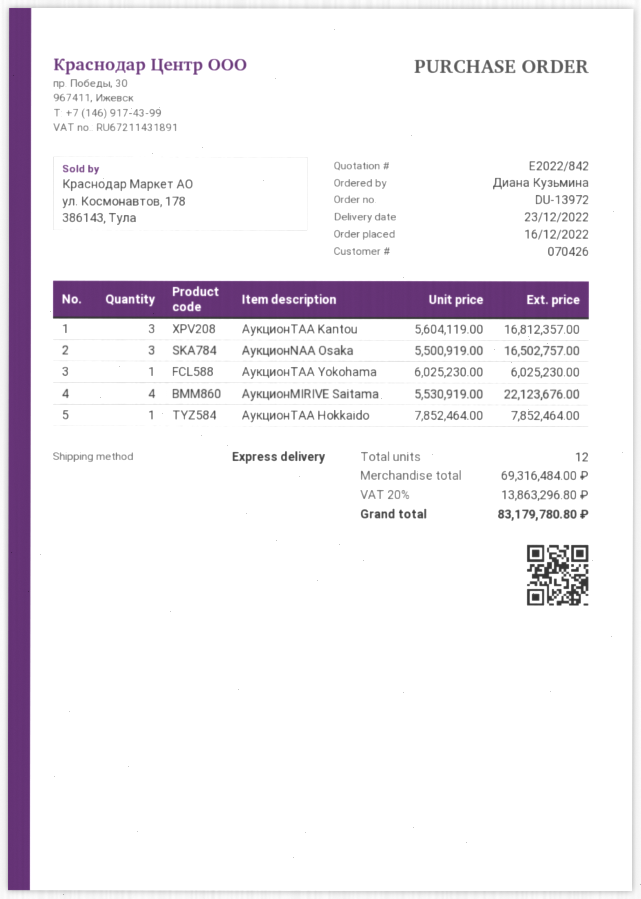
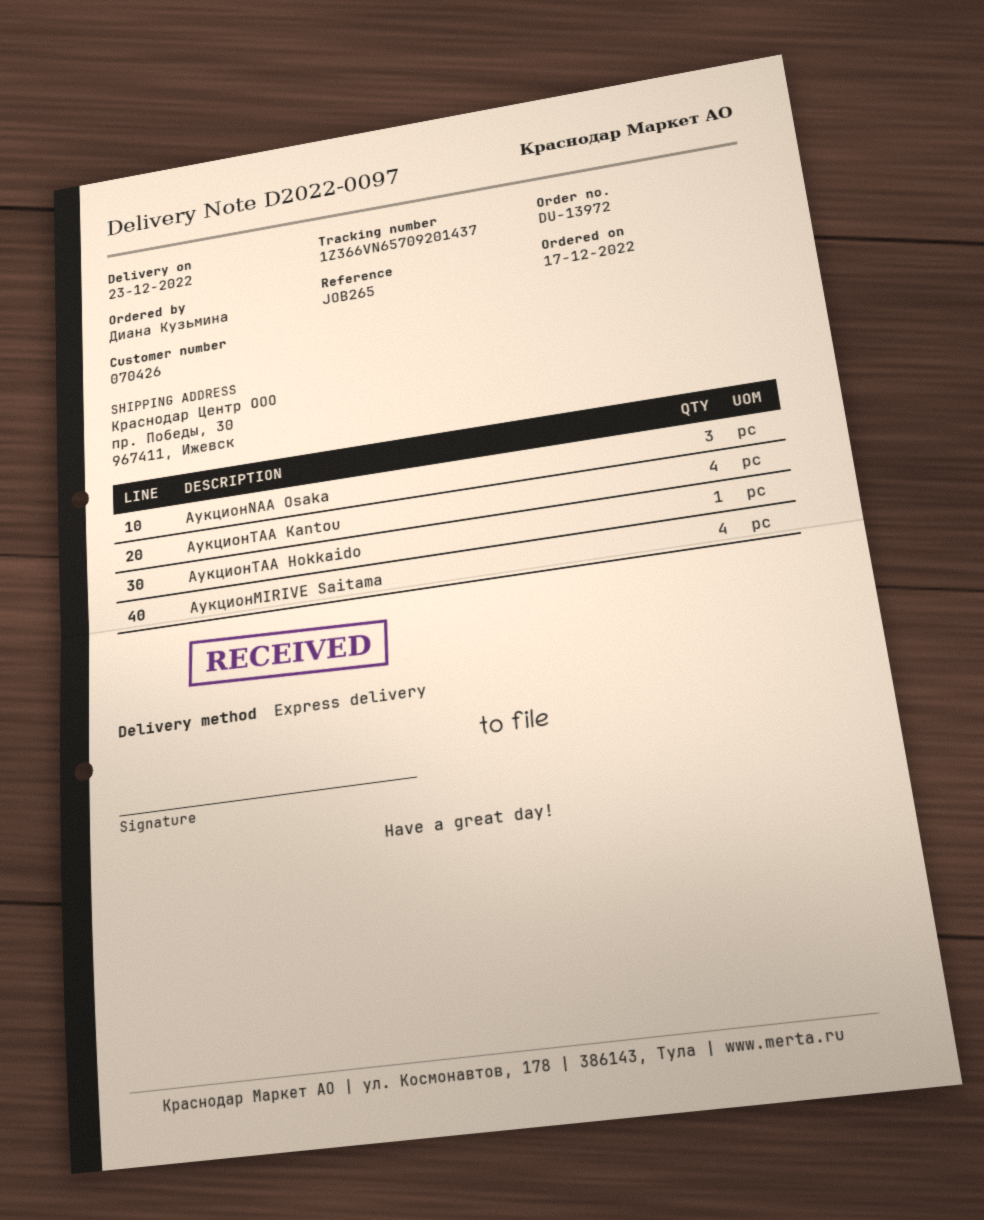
order date: 2022-12-16 -> 2022-12-17
АукционTAA Kantou: 3 -> 4
АукционTAA Yokohama: 1 -> none

